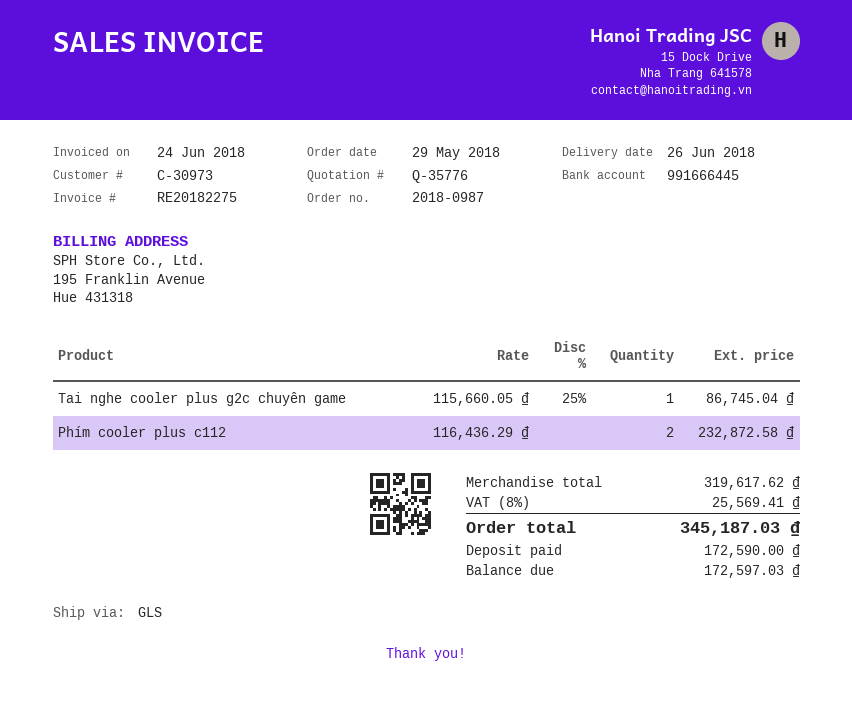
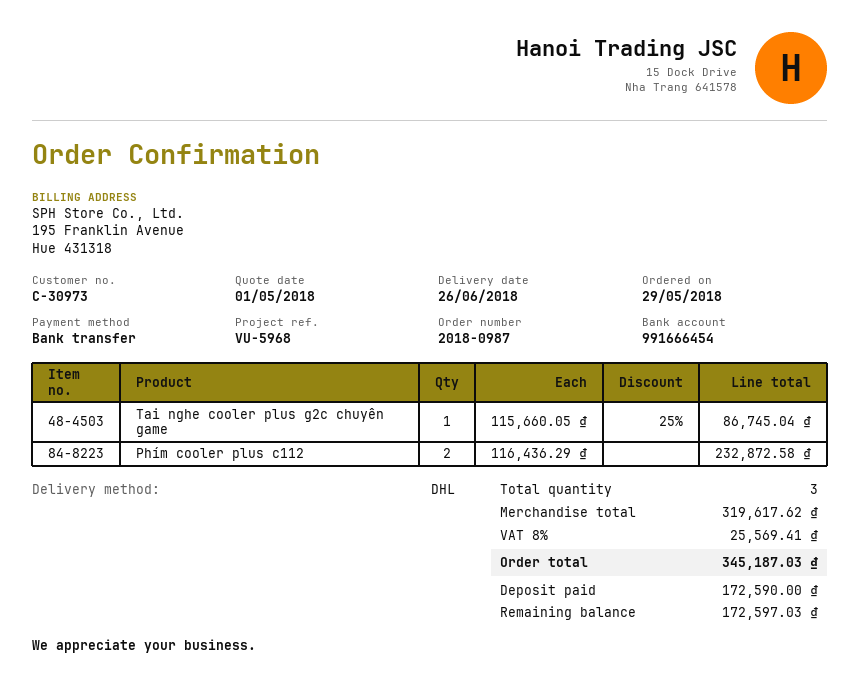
bank account: 991666445 -> 991666454
shipping method: GLS -> DHL

